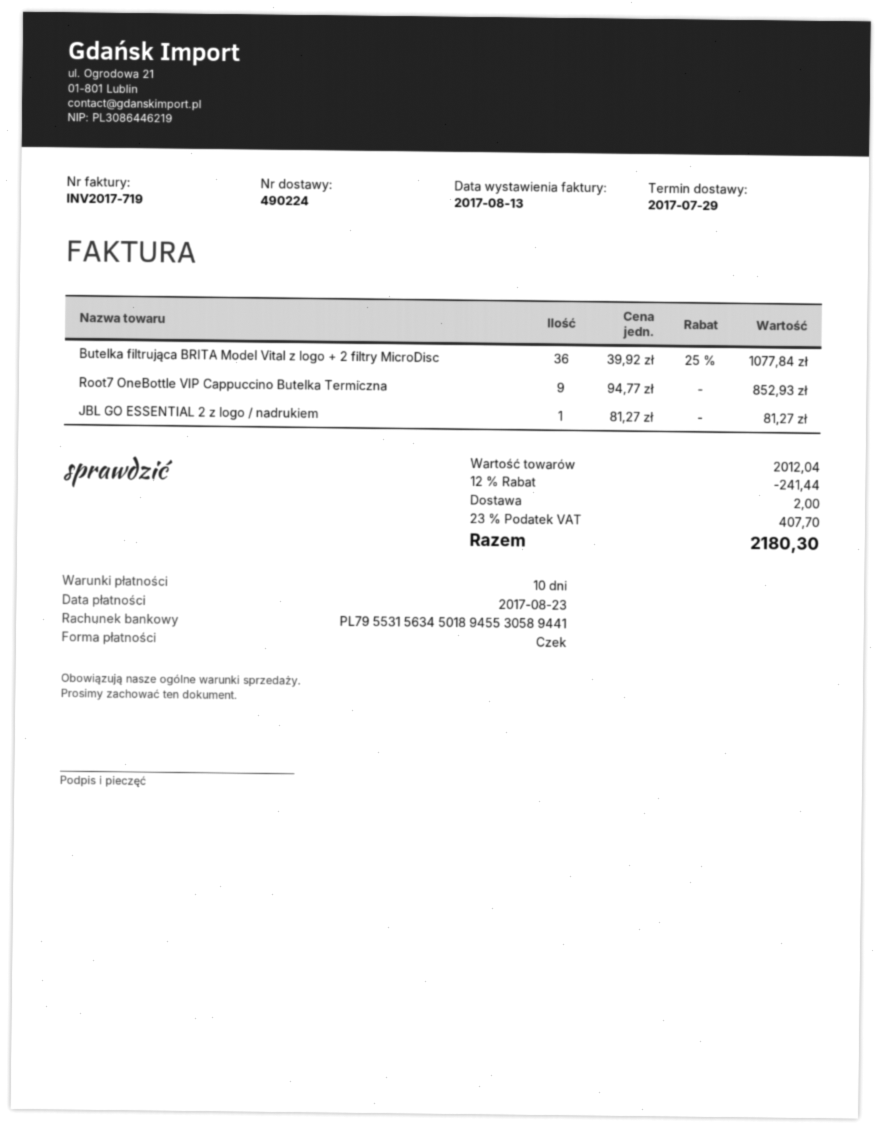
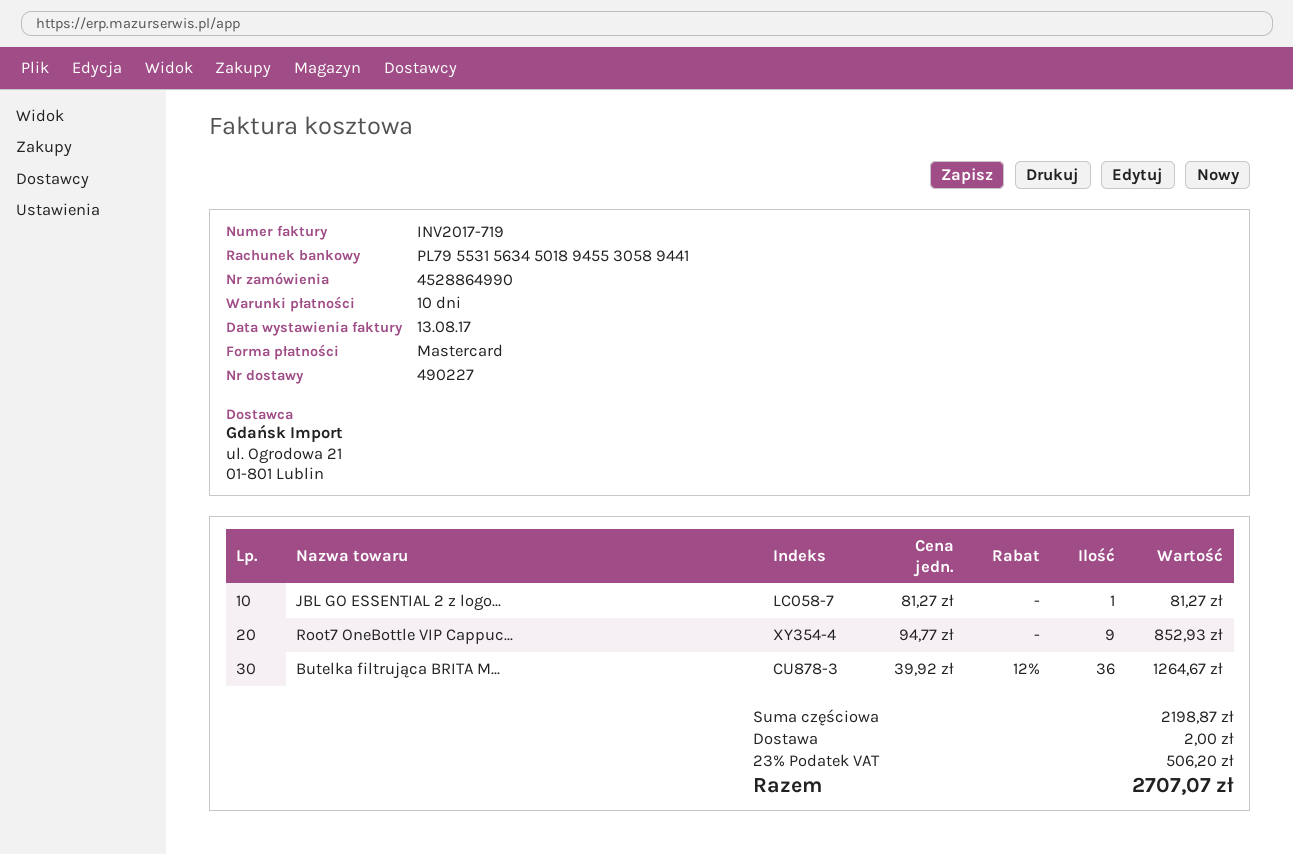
delivery note number: 490224 -> 490227
payment method: cheque -> Mastercard
Butelka filtrująca BRITA Model Vital z logo + 2 filtry MicroDisc: 36 x 39.92 - 25% = 1077.84 -> 36 x 39.92 - 12% = 1264.67
subtotal: 2012.04 -> 2198.87
discount: 12% = 241.44 -> none
tax: 23% = 407.70 -> 23% = 506.20
total: 2180.30 -> 2707.07

